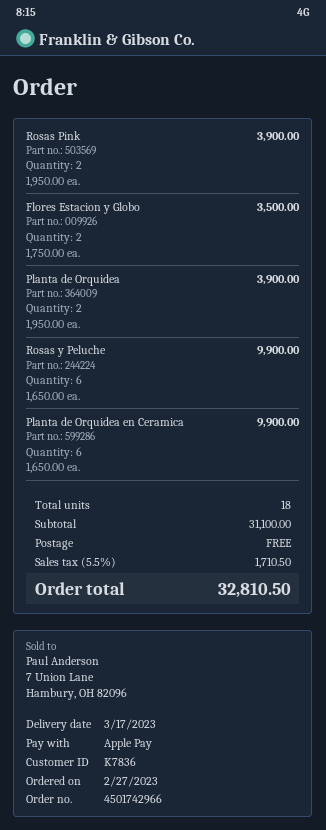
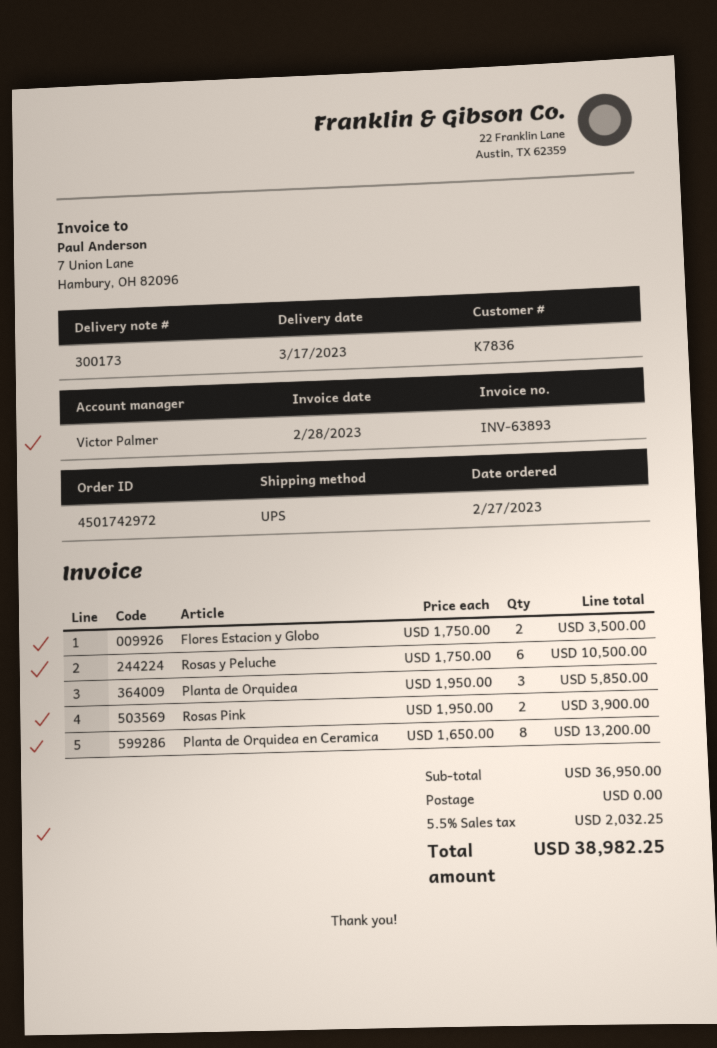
order number: 4501742966 -> 4501742972
Planta de Orquidea: 2 x 1950.00 = 3900.00 -> 3 x 1950.00 = 5850.00
Rosas y Peluche: 6 x 1650.00 = 9900.00 -> 6 x 1750.00 = 10500.00
Planta de Orquidea en Ceramica: 6 x 1650.00 = 9900.00 -> 8 x 1650.00 = 13200.00
subtotal: 31100.00 -> 36950.00
tax: 5.5% = 1710.50 -> 5.5% = 2032.25
total: 32810.50 -> 38982.25

